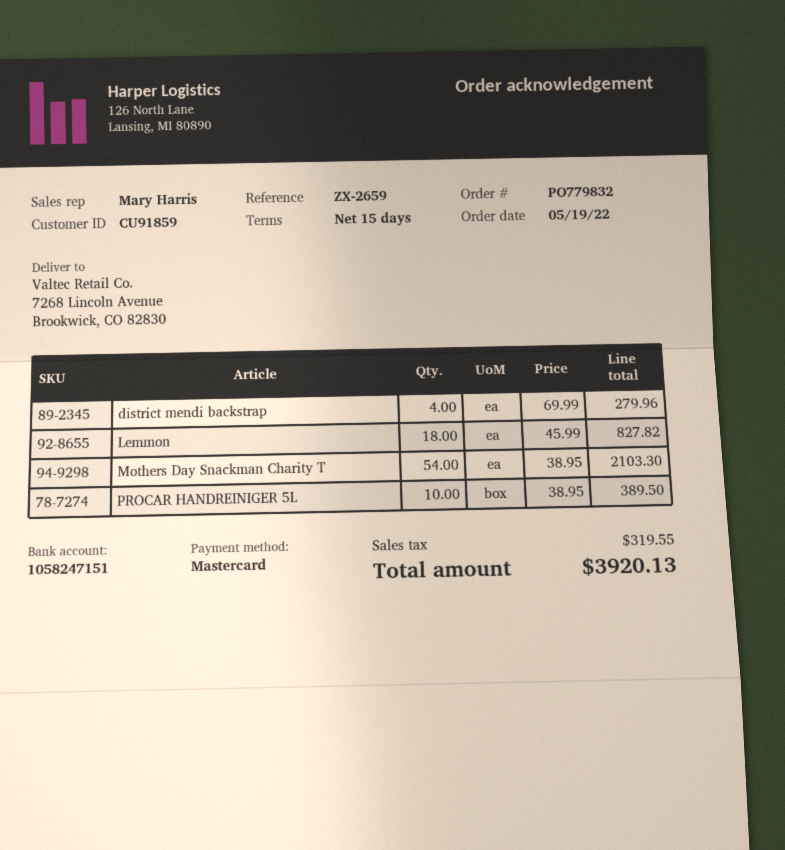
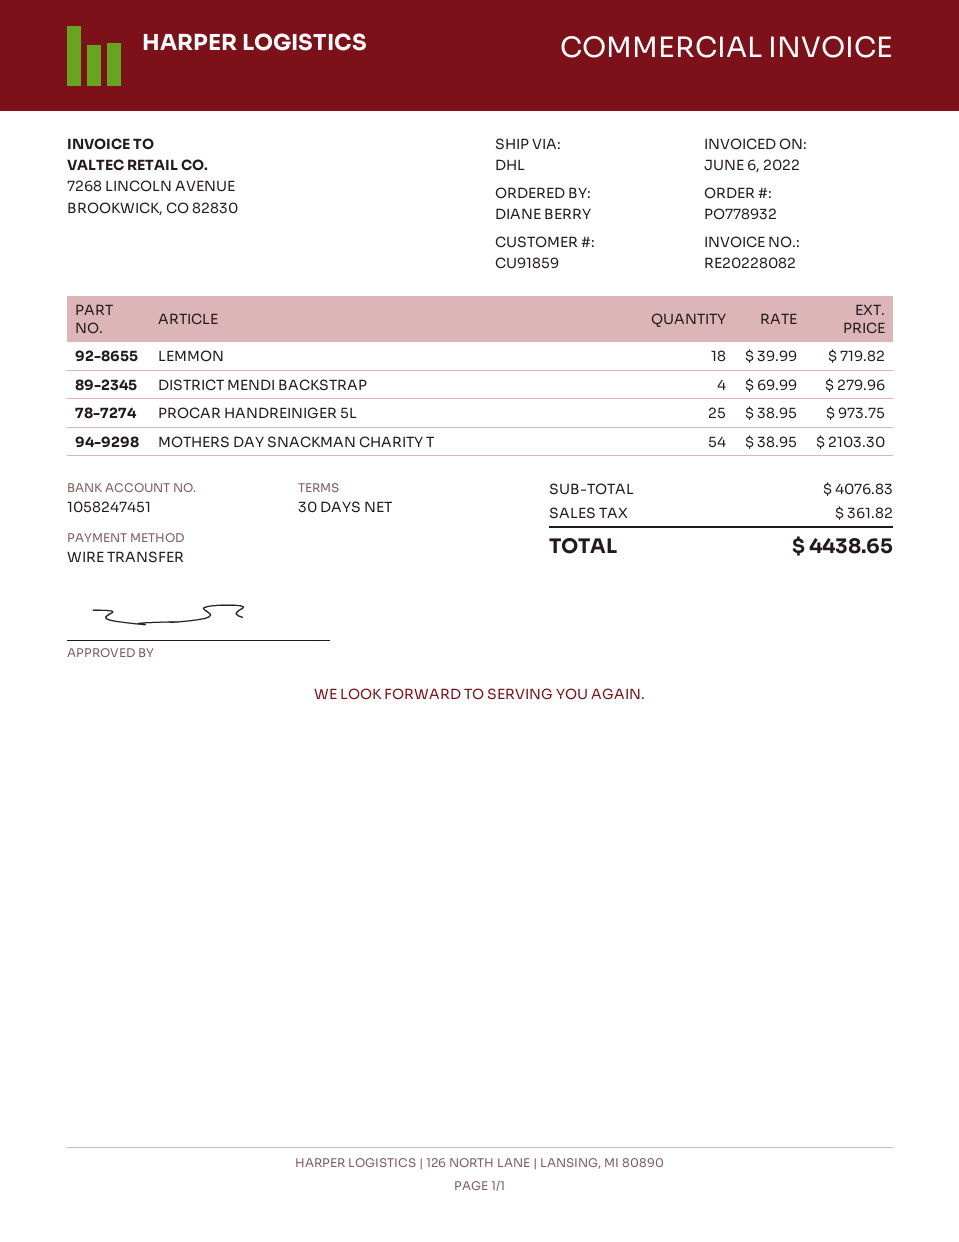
order number: PO779832 -> PO778932
payment terms: 15 days -> 30 days
payment method: Mastercard -> bank transfer
bank account: 1058247151 -> 1058247451
Lemmon: 18 x 45.99 = 827.82 -> 18 x 39.99 = 719.82
PROCAR HANDREINIGER 5L: 10 x 38.95 = 389.50 -> 25 x 38.95 = 973.75
tax: 319.55 -> 361.82
total: 3920.13 -> 4438.65

